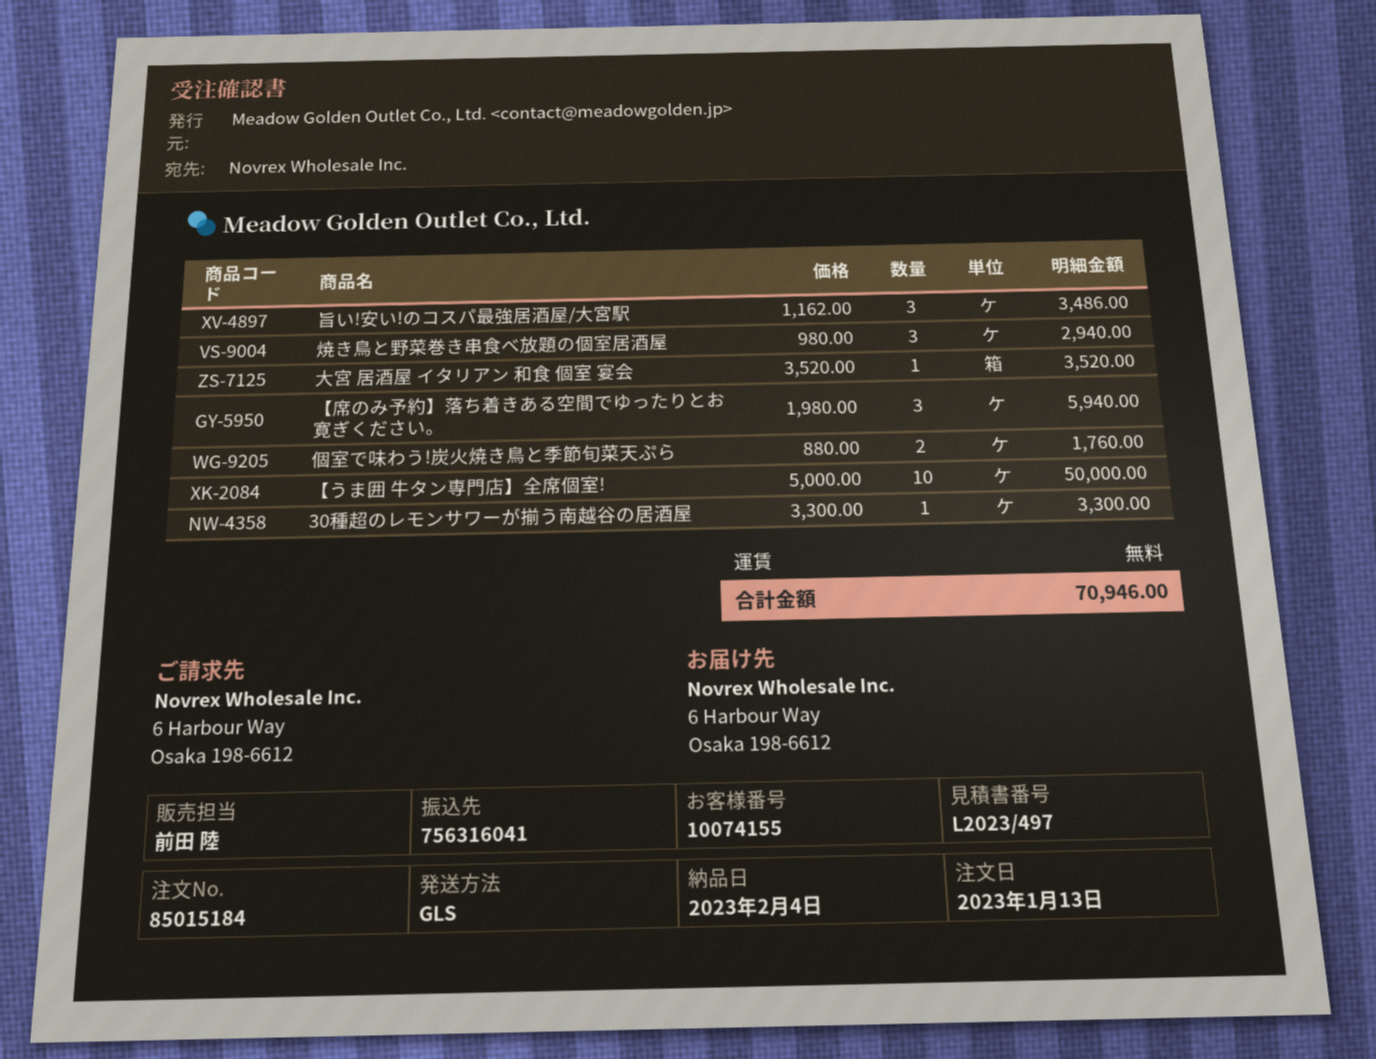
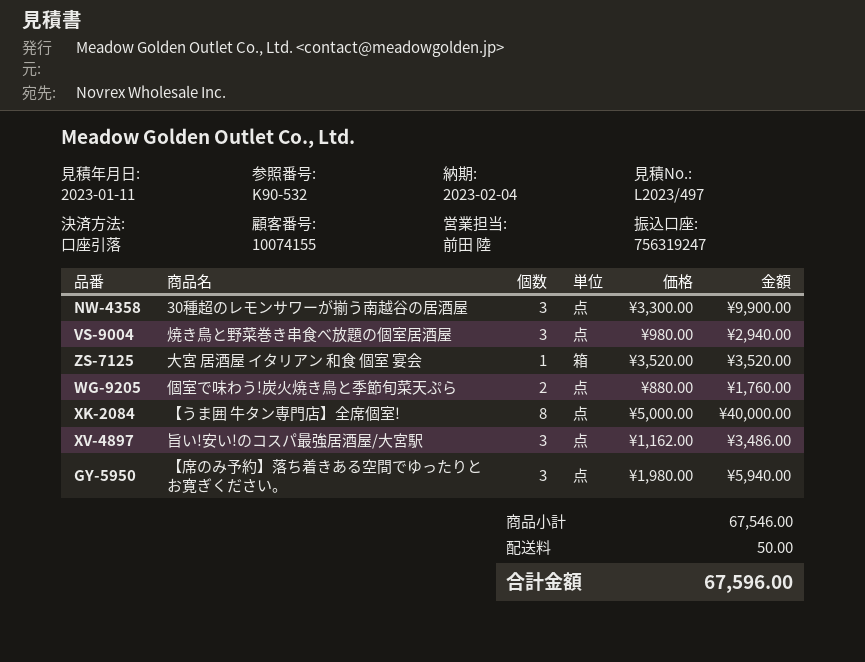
bank account: 756316041 -> 756319247
【うま囲 牛タン専門店】全席個室!: 10 x 5000.00 = 50000.00 -> 8 x 5000.00 = 40000.00
30種超のレモンサワーが揃う南越谷の居酒屋: 1 x 3300.00 = 3300.00 -> 3 x 3300.00 = 9900.00
shipping: 0.00 -> 50.00
total: 70946.00 -> 67596.00

